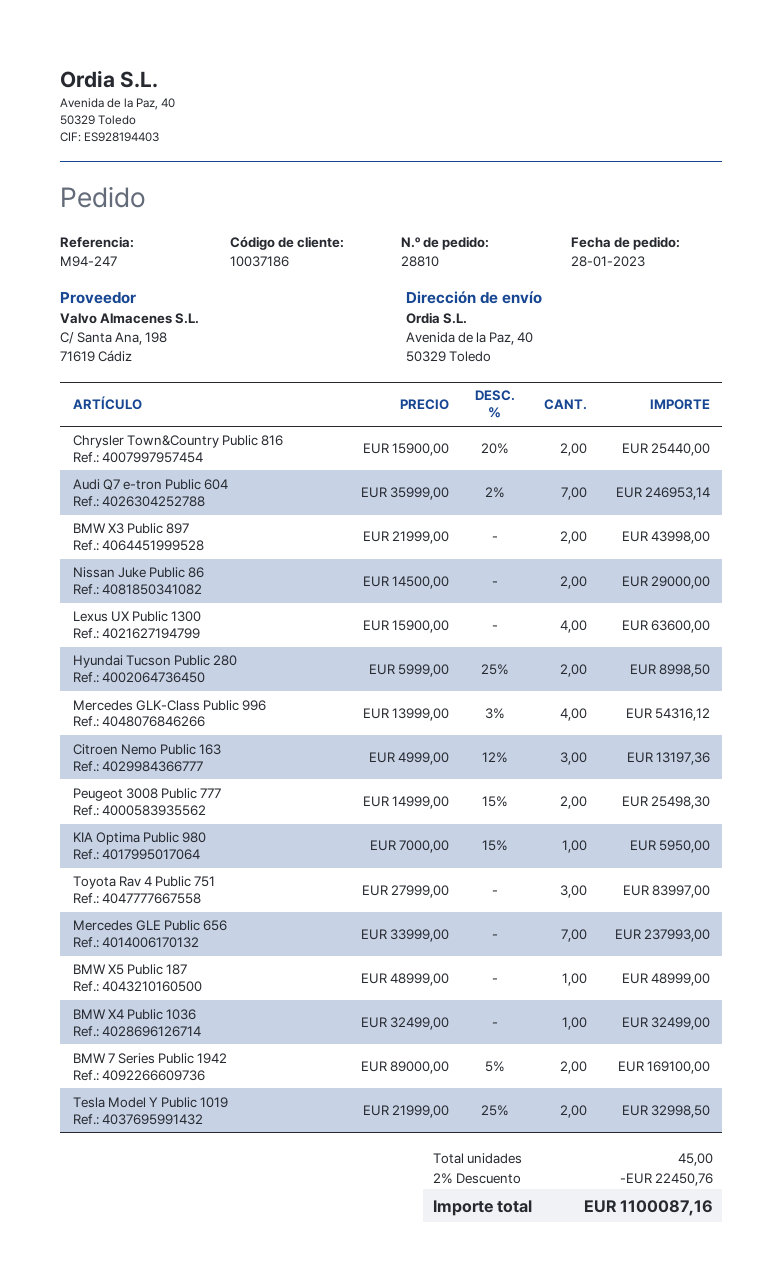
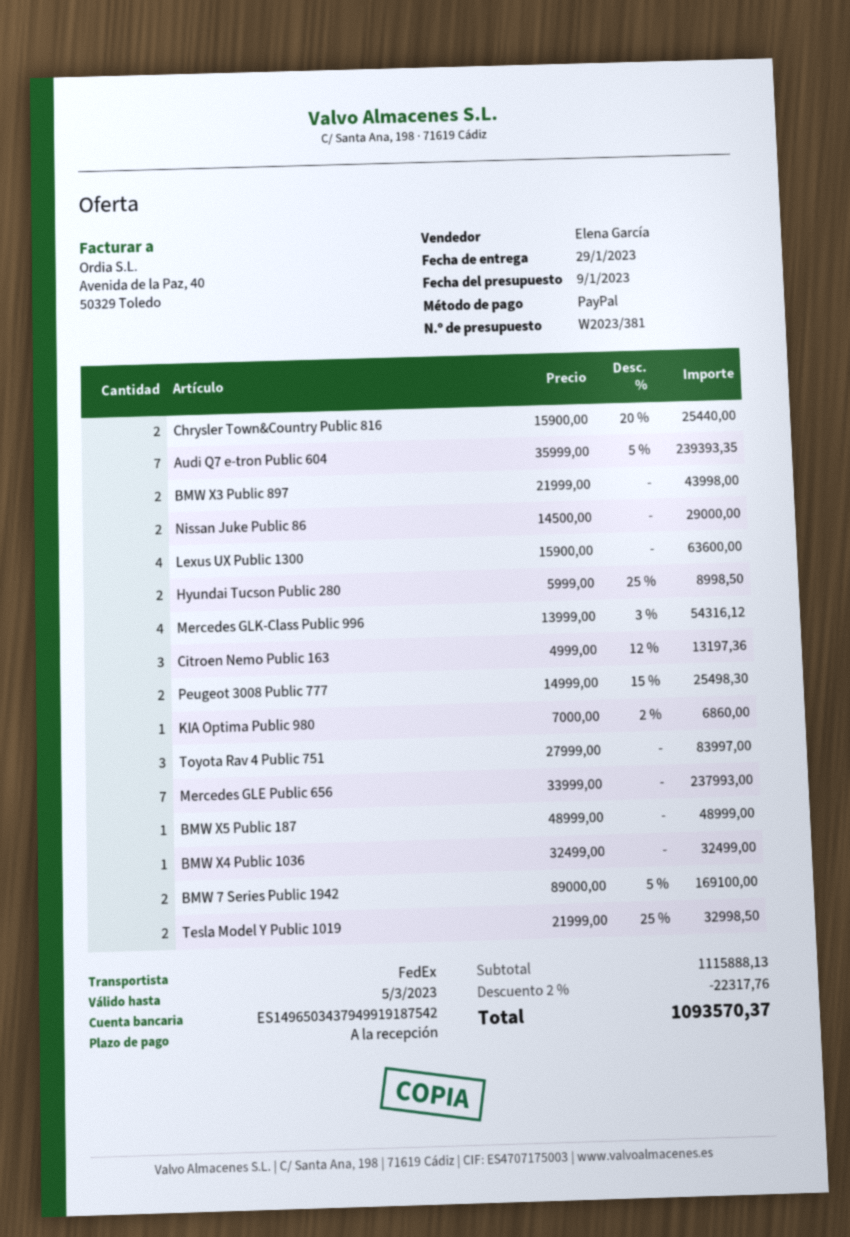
Audi Q7 e-tron Public 604: 7 x 35999.00 - 2% = 246953.14 -> 7 x 35999.00 - 5% = 239393.35
KIA Optima Public 980: 1 x 7000.00 - 15% = 5950.00 -> 1 x 7000.00 - 2% = 6860.00
discount: 2% = 22450.76 -> 2% = 22317.76
total: 1100087.16 -> 1093570.37

